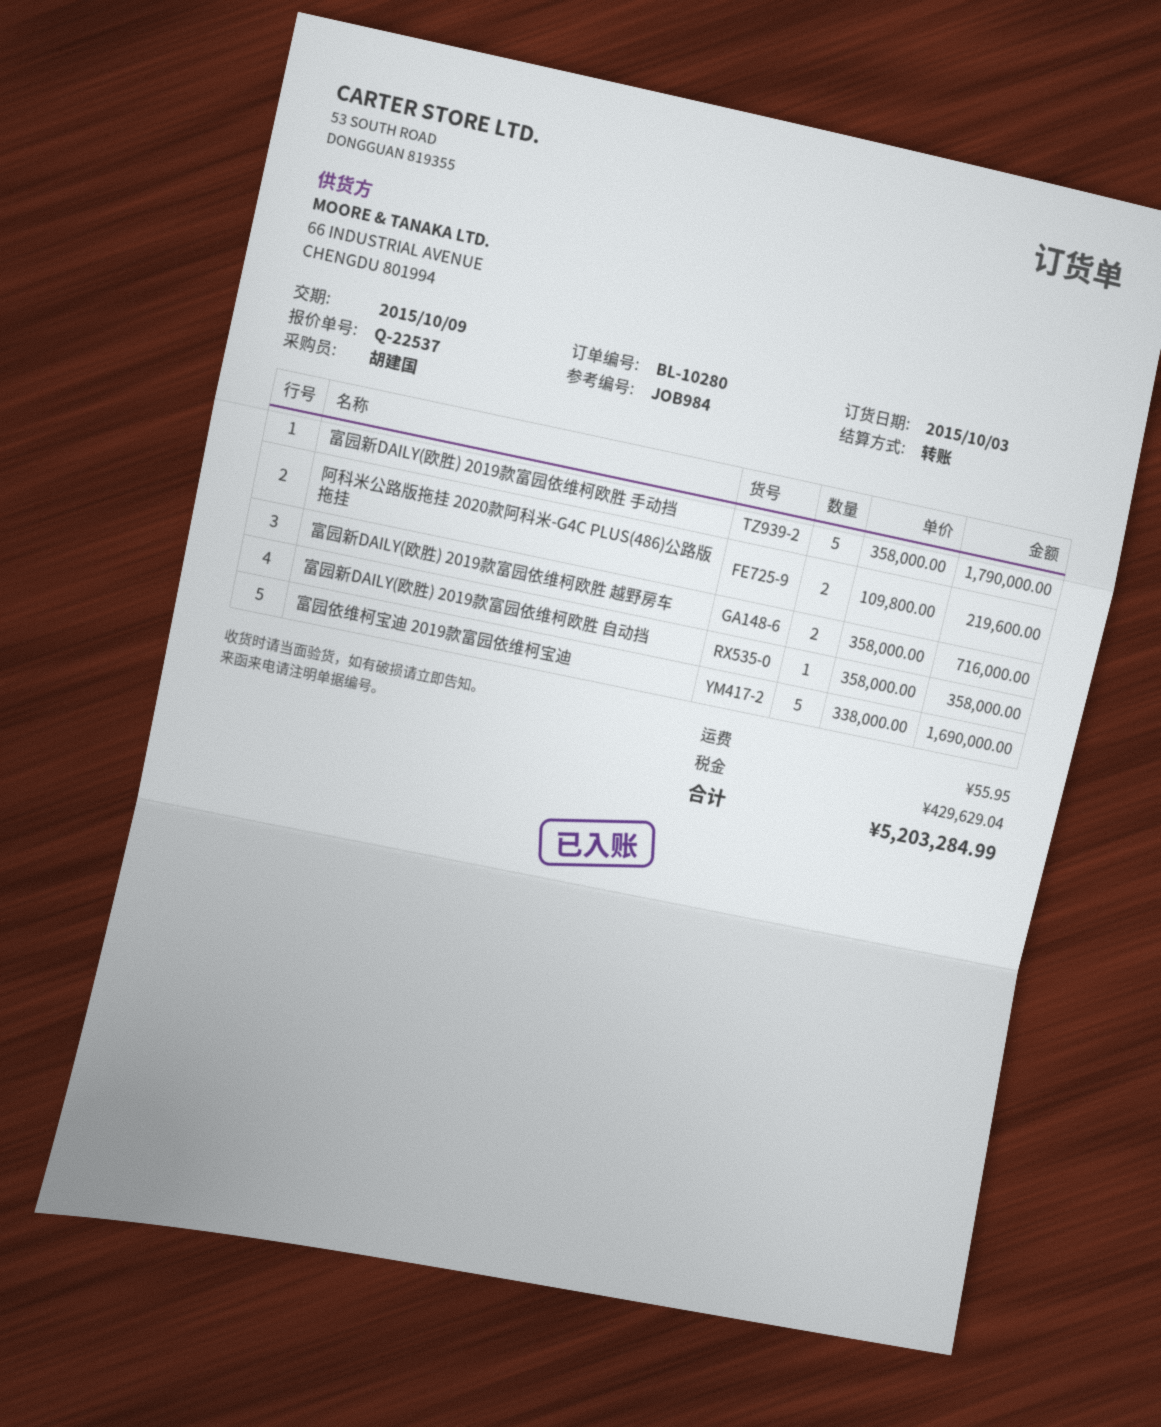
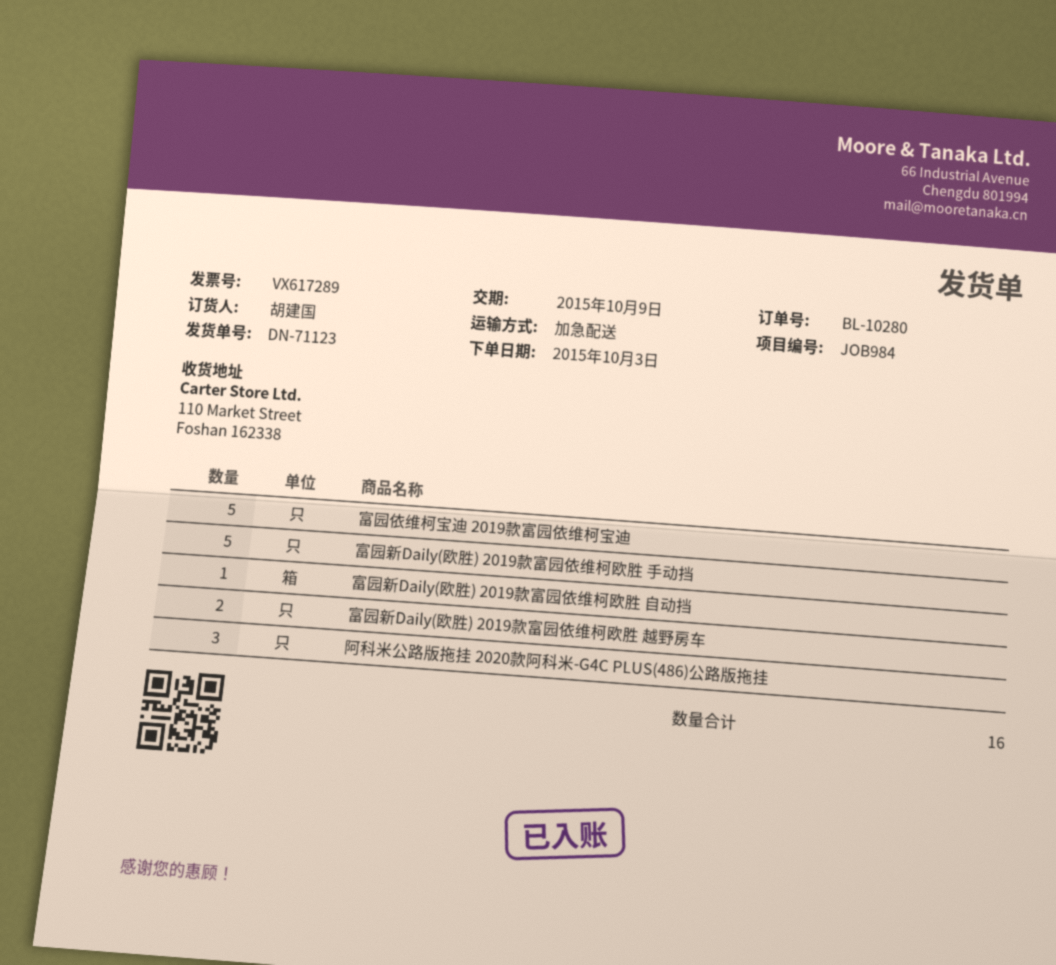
阿科米公路版拖挂 2020款阿科米-G4C PLUS(486)公路版拖挂: 2 -> 3

